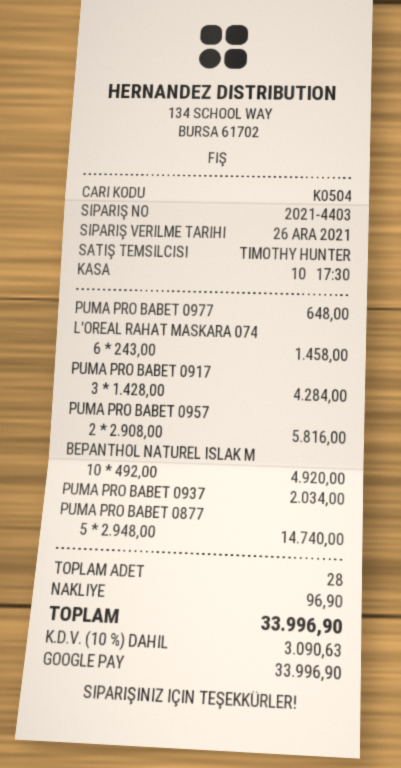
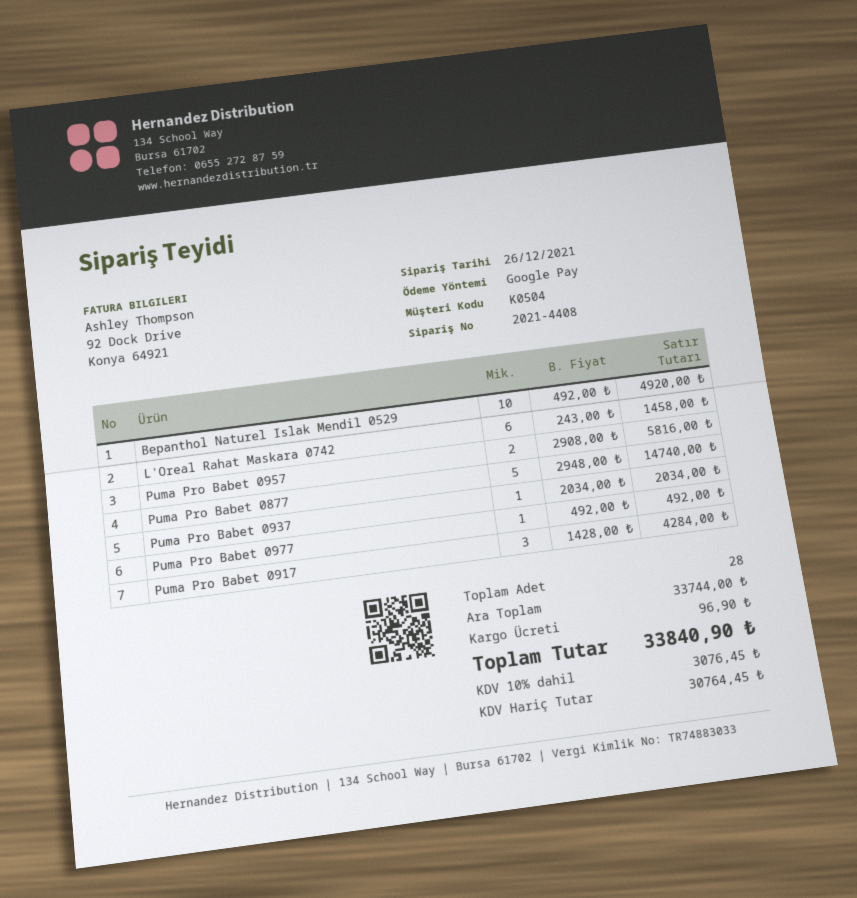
order number: 2021-4403 -> 2021-4408
PUMA PRO BABET 0977: 1 x 648.00 = 648.00 -> 1 x 492.00 = 492.00
tax: 10% = 3090.63 -> 10% = 3076.45
total: 33996.90 -> 33840.90

